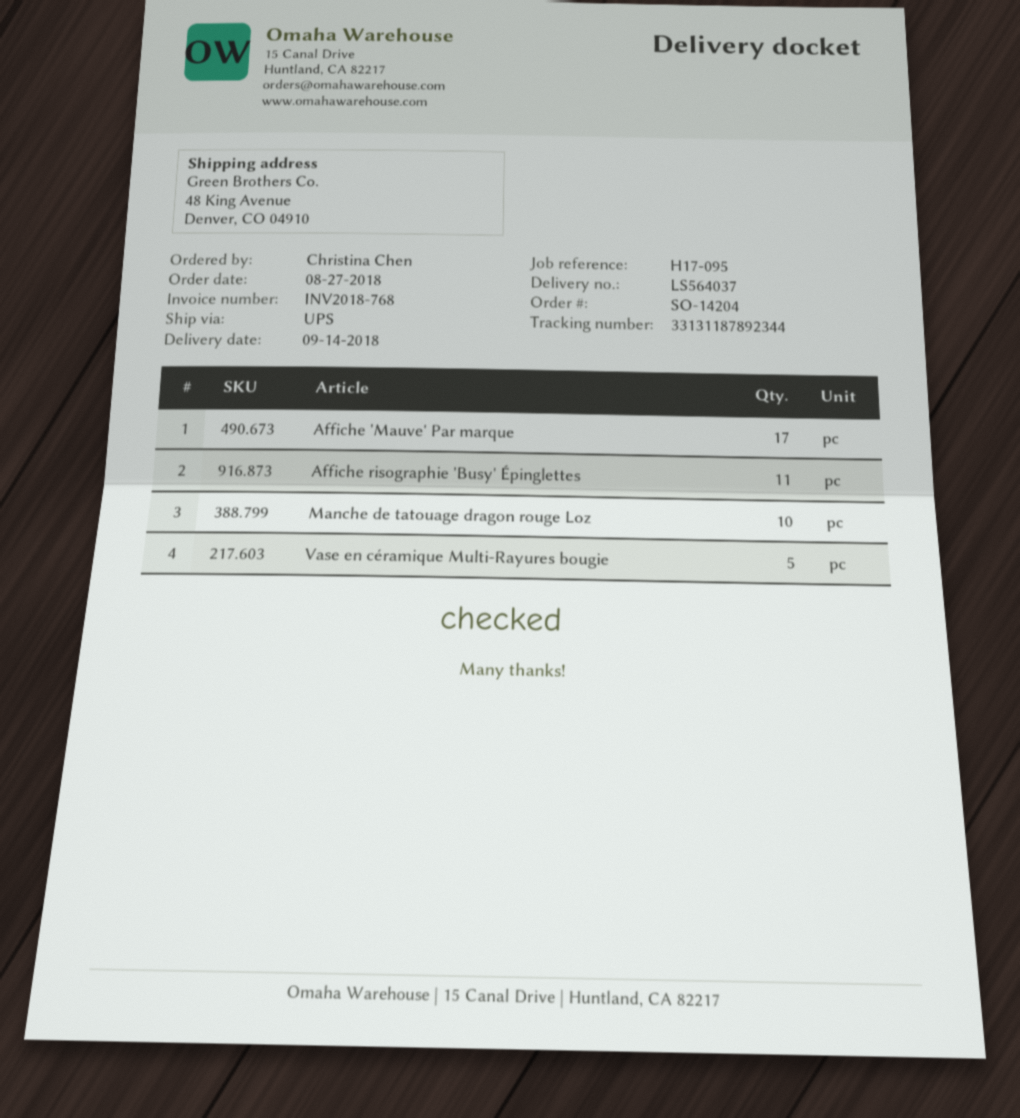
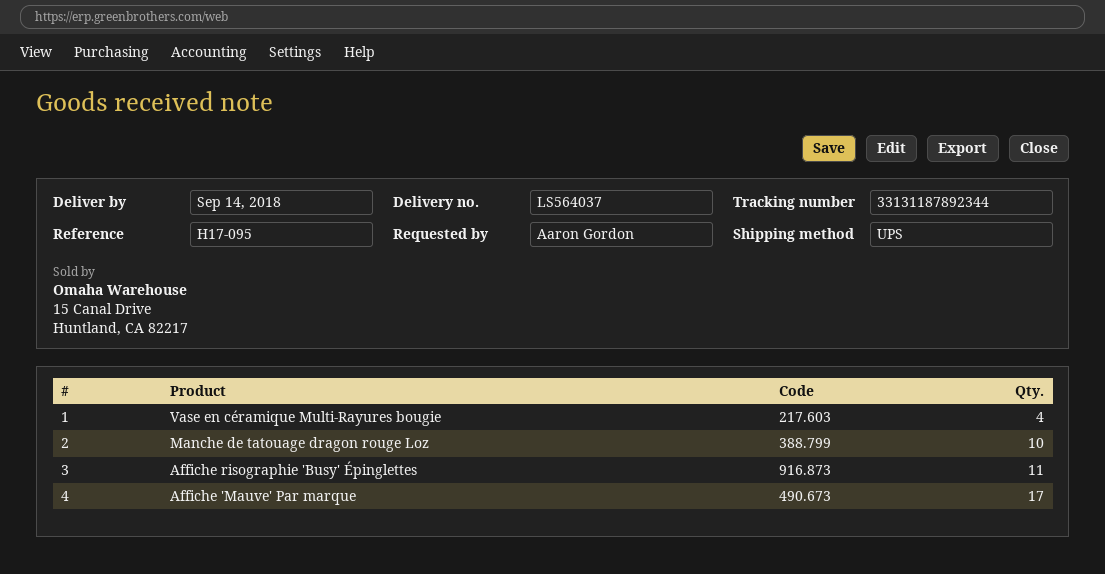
ordered by: Christina Chen -> Aaron Gordon
Vase en céramique Multi-Rayures bougie: 5 -> 4

